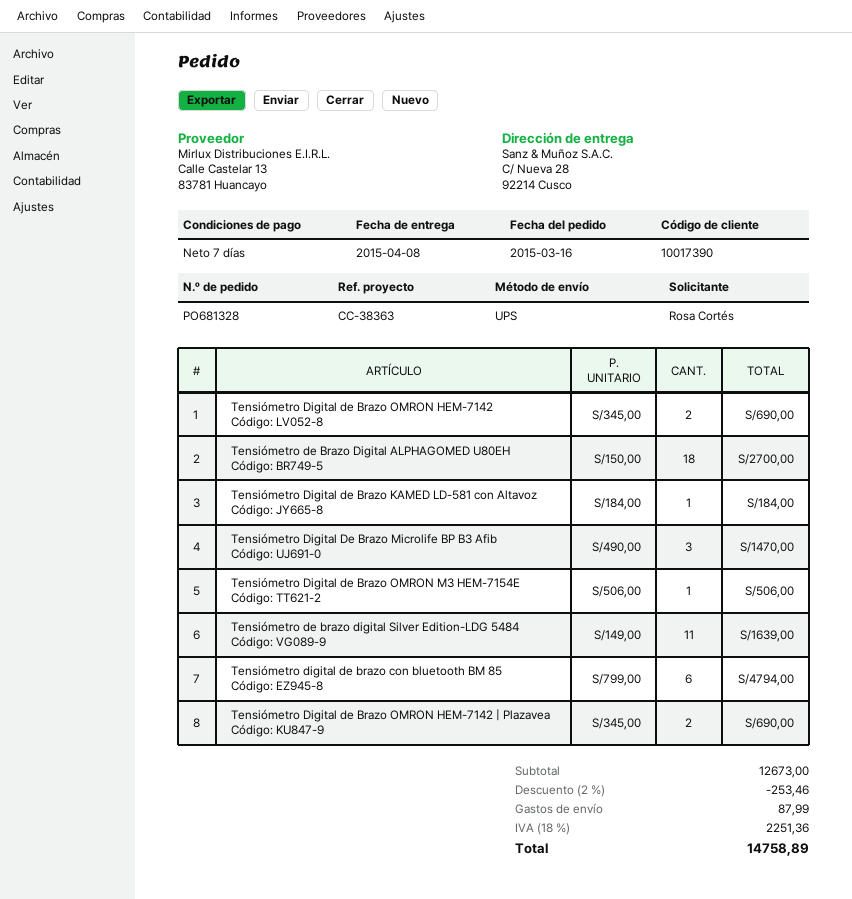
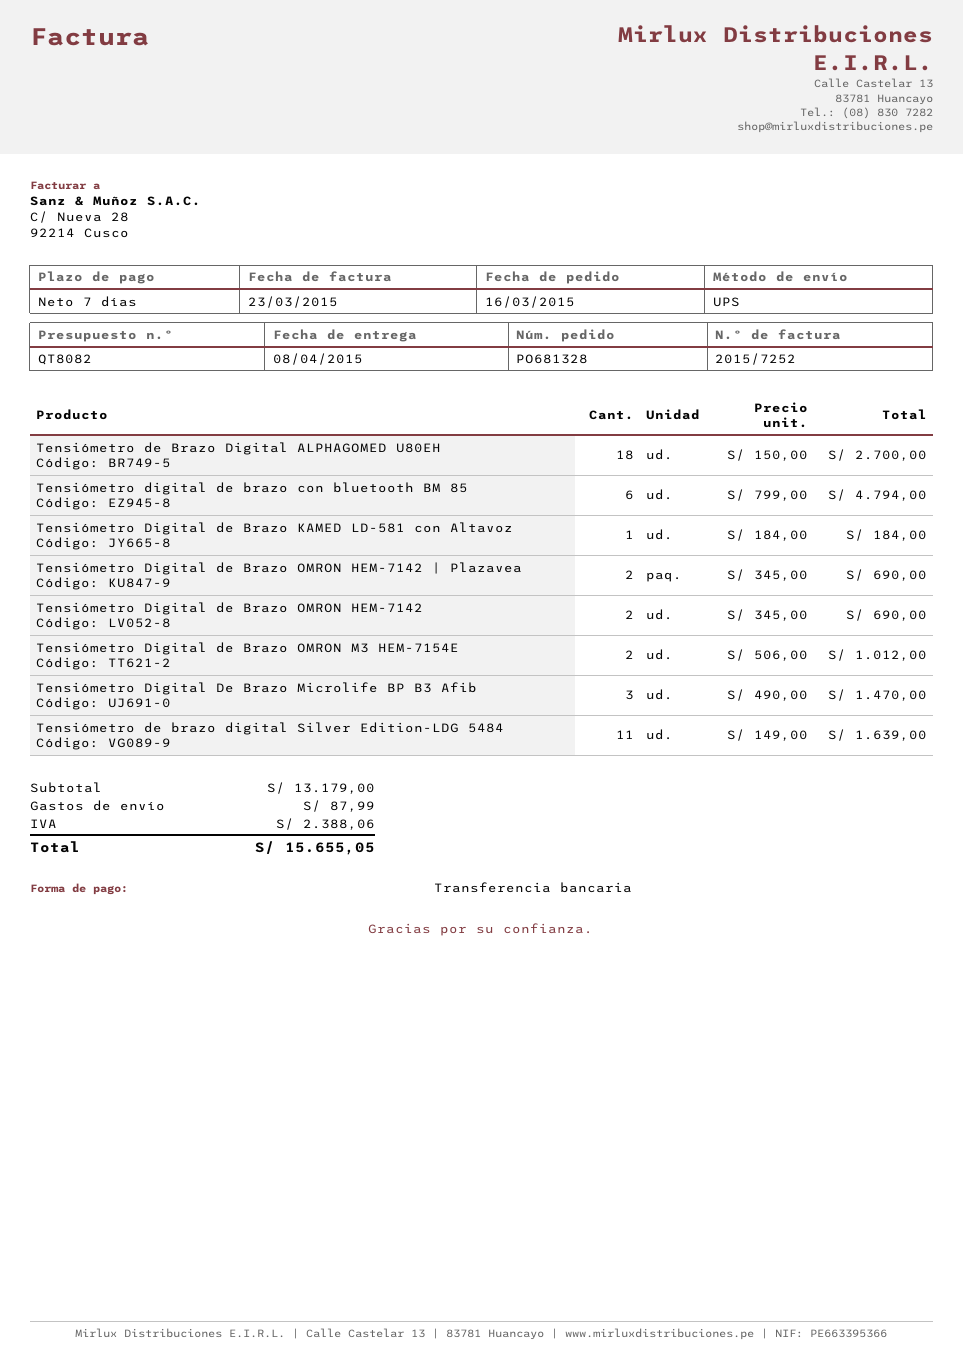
Tensiómetro Digital de Brazo OMRON M3 HEM-7154E: 1 x 506.00 = 506.00 -> 2 x 506.00 = 1012.00
subtotal: 12673.00 -> 13179.00
discount: 2% = 253.46 -> none
tax: 2251.36 -> 2388.06
total: 14758.89 -> 15655.05

